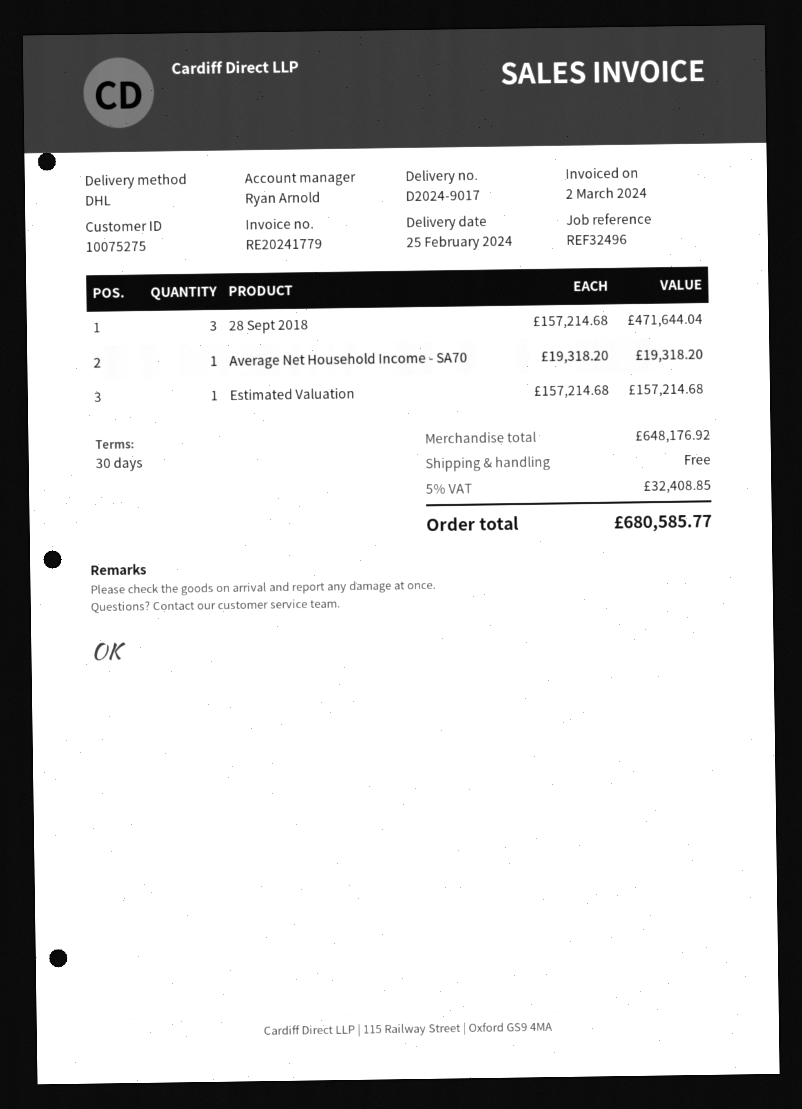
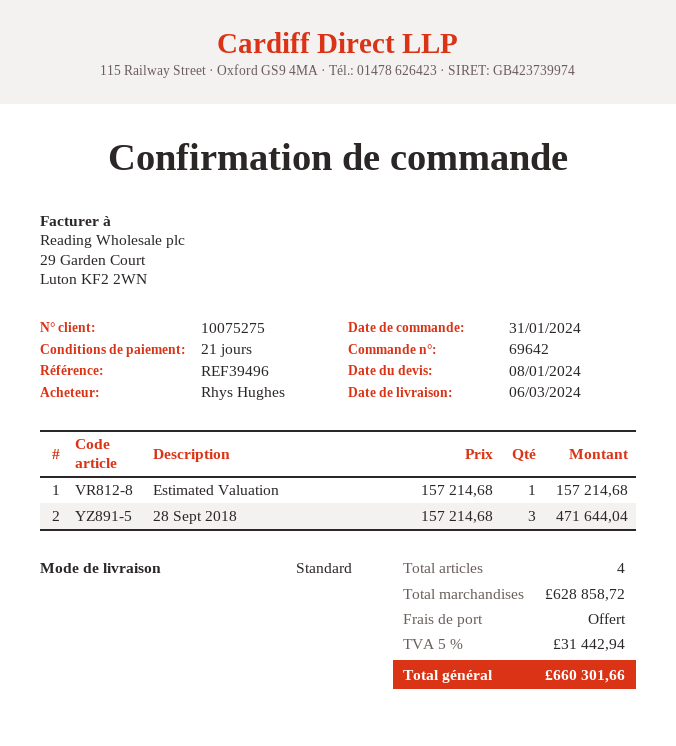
delivery date: 2024-02-25 -> 2024-03-06
payment terms: 30 days -> 21 days
reference: REF32496 -> REF39496
shipping method: DHL -> standard
Average Net Household Income - SA70: 1 x 19318.20 = 19318.20 -> none
subtotal: 648176.92 -> 628858.72
tax: 5% = 32408.85 -> 5% = 31442.94
total: 680585.77 -> 660301.66

